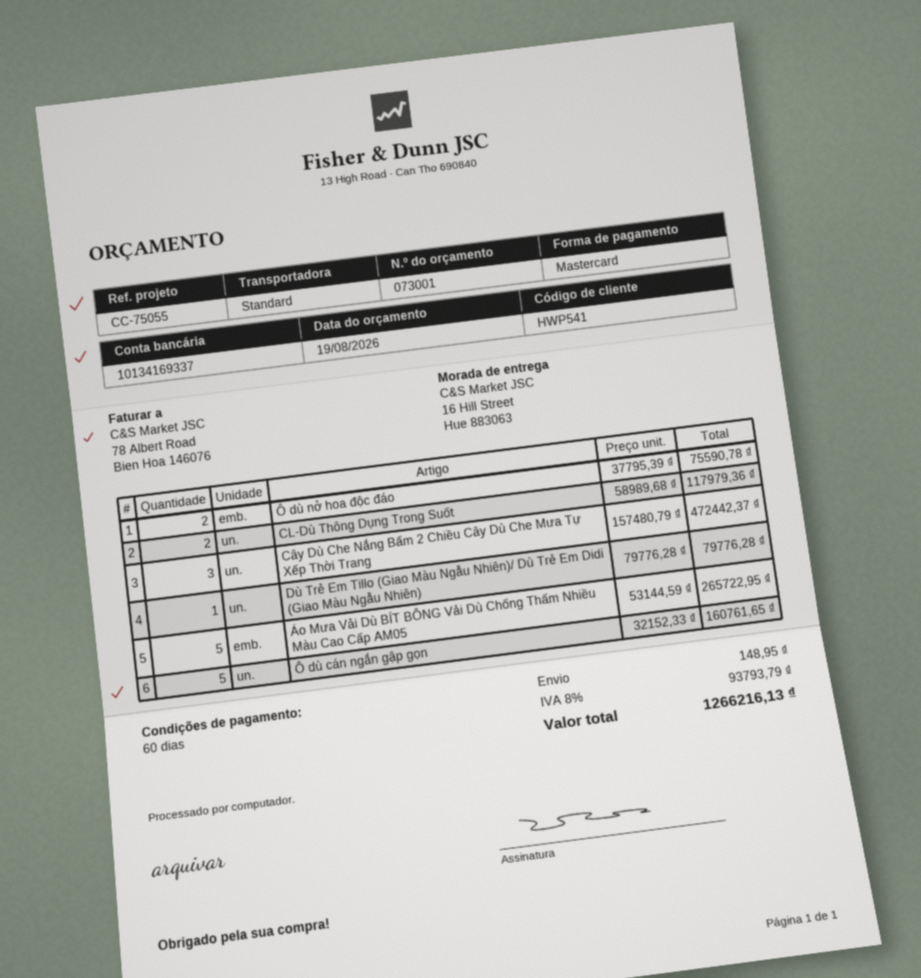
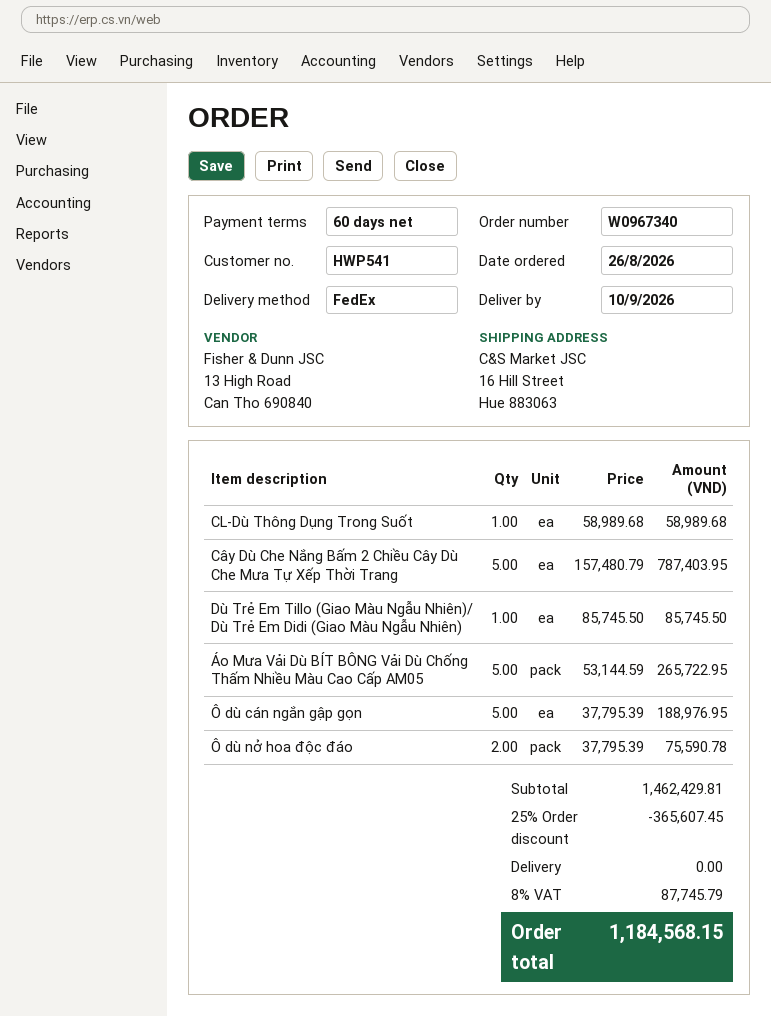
shipping method: standard -> FedEx
CL-Dù Thông Dụng Trong Suốt: 2 x 58989.68 = 117979.36 -> 1 x 58989.68 = 58989.68
Cây Dù Che Nắng Bấm 2 Chiều Cây Dù Che Mưa Tự Xếp Thời Trang: 3 x 157480.79 = 472442.37 -> 5 x 157480.79 = 787403.95
Dù Trẻ Em Tillo (Giao Màu Ngẫu Nhiên)/ Dù Trẻ Em Didi (Giao Màu Ngẫu Nhiên): 1 x 79776.28 = 79776.28 -> 1 x 85745.50 = 85745.50
Ô dù cán ngắn gập gọn: 5 x 32152.33 = 160761.65 -> 5 x 37795.39 = 188976.95
discount: none -> 25% = 365607.45
shipping: 148.95 -> 0.00
tax: 8% = 93793.79 -> 8% = 87745.79
total: 1266216.13 -> 1184568.15

